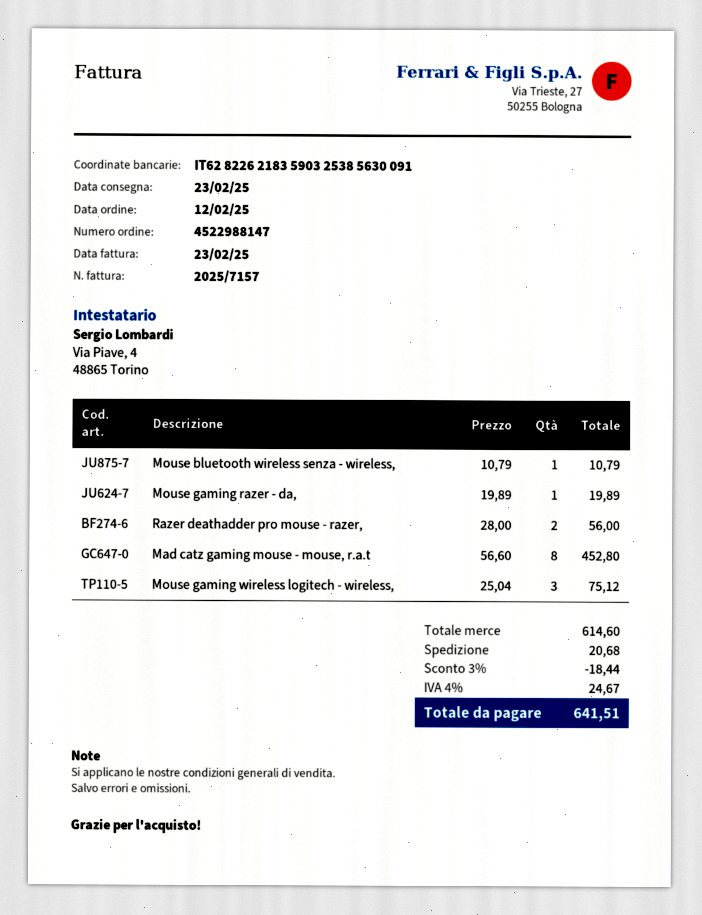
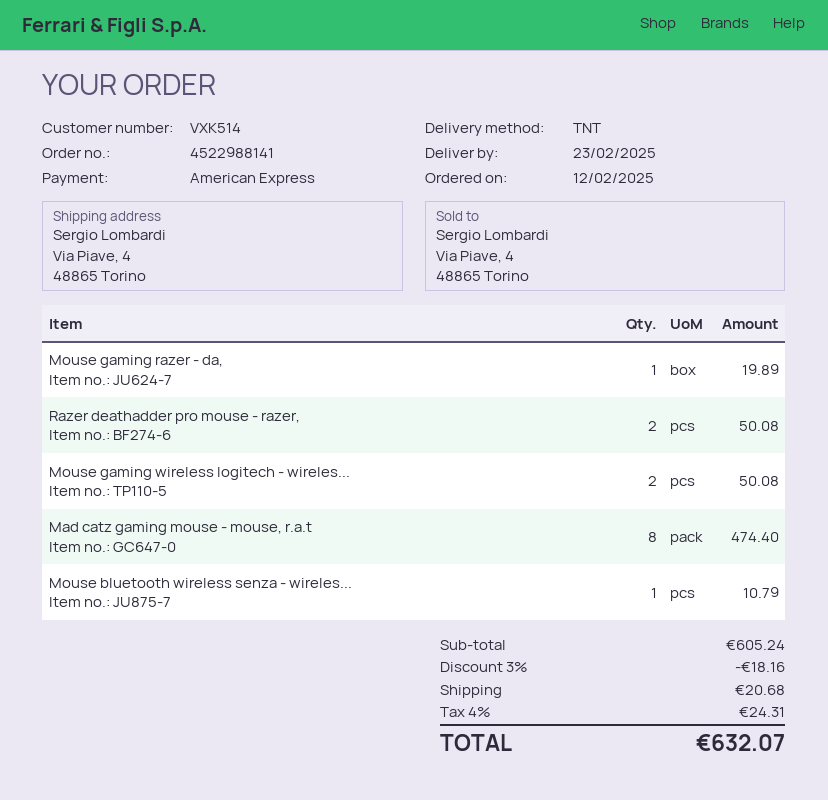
order number: 4522988147 -> 4522988141
Razer deathadder pro mouse - razer,: 2 for 56.00 -> 2 for 50.08
Mad catz gaming mouse - mouse, r.a.t: 8 for 452.80 -> 8 for 474.40
Mouse gaming wireless logitech - wireless,: 3 for 75.12 -> 2 for 50.08
subtotal: 614.60 -> 605.24
discount: 3% = 18.44 -> 3% = 18.16
tax: 4% = 24.67 -> 4% = 24.31
total: 641.51 -> 632.07

